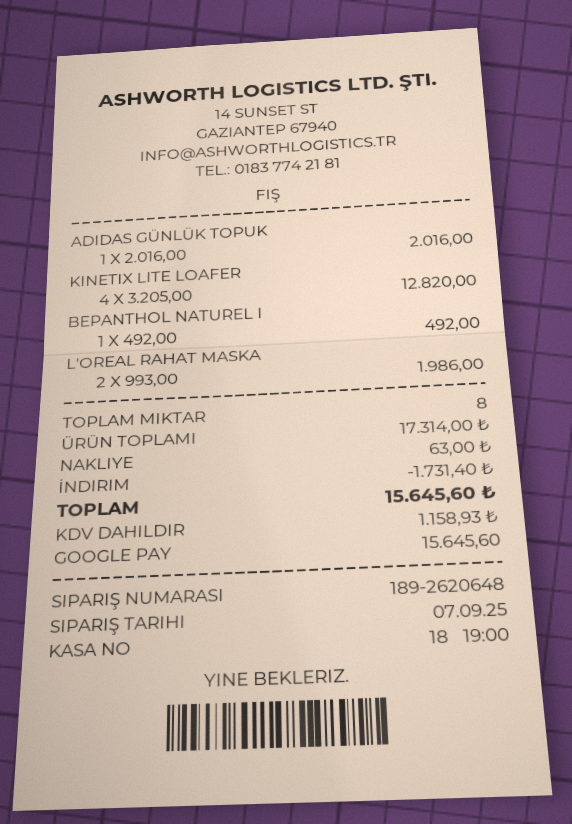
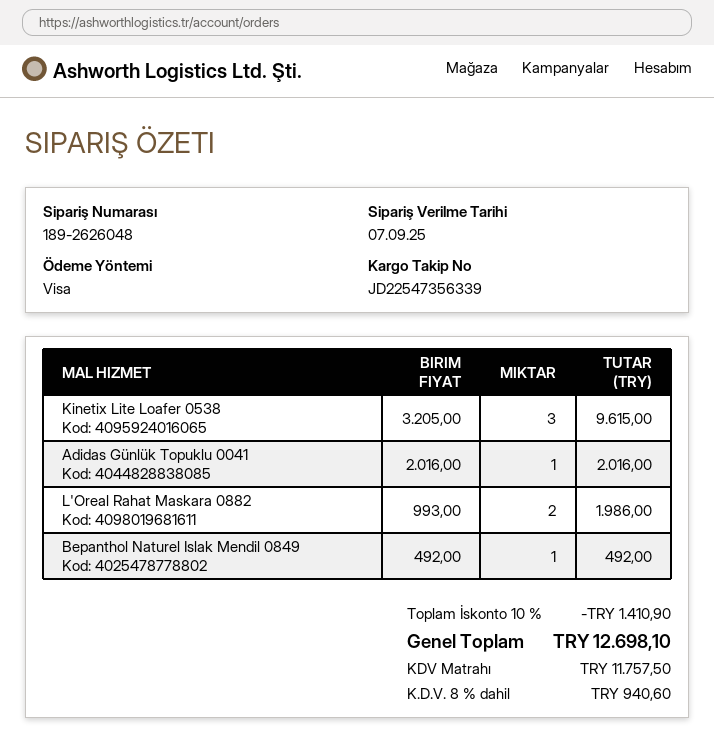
order number: 189-2620648 -> 189-2626048
payment method: Google Pay -> Visa
KINETIX LITE LOAFER: 4 x 3205.00 = 12820.00 -> 3 x 3205.00 = 9615.00
discount: 1731.40 -> 1410.90
shipping: 63.00 -> none
tax: 1158.93 -> 940.60
total: 15645.60 -> 12698.10

